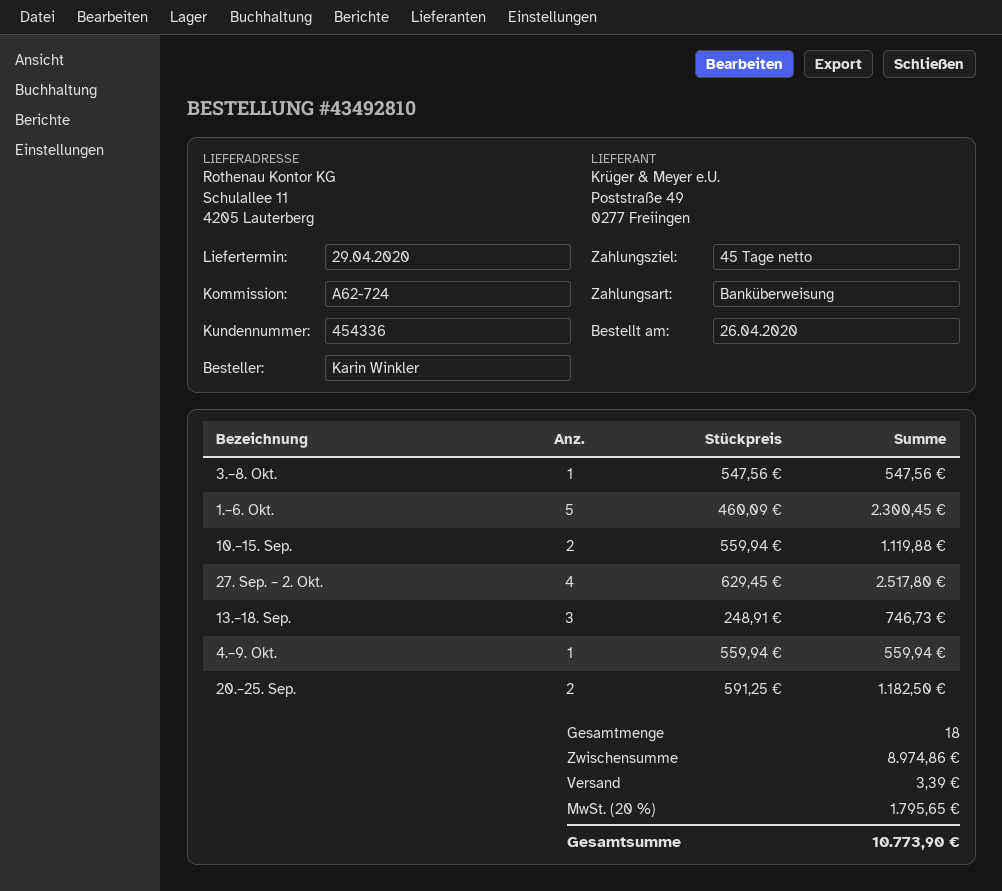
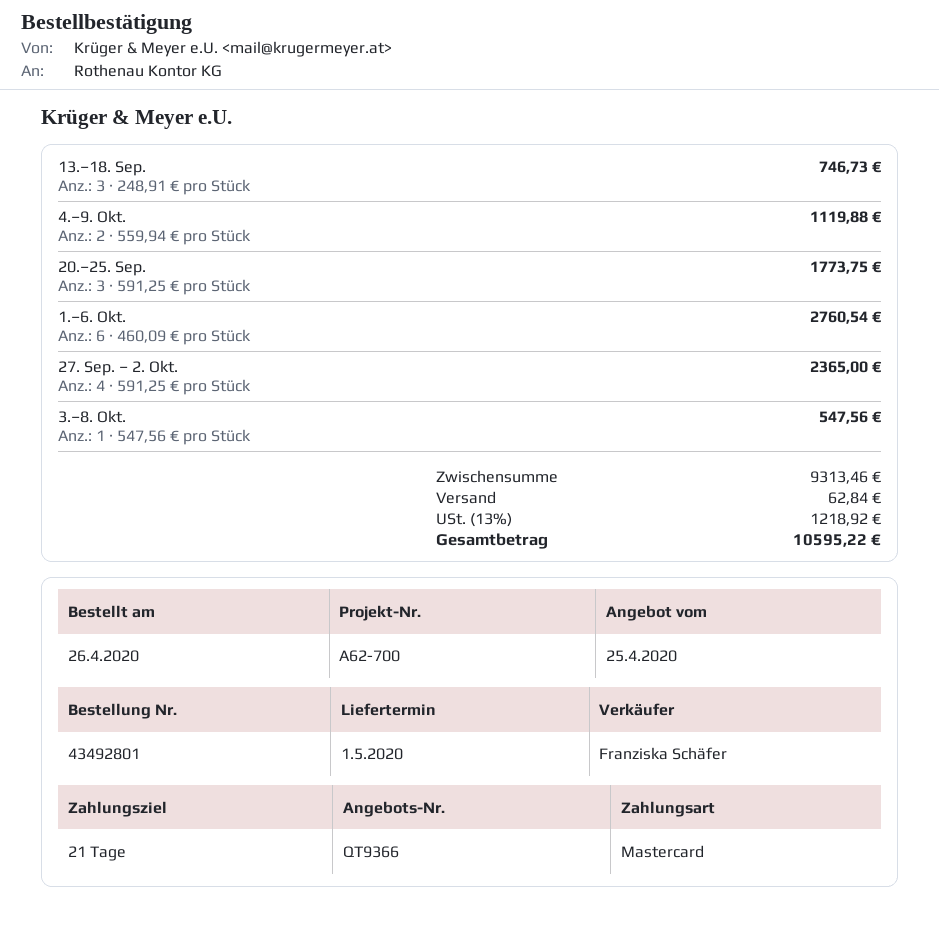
order number: 43492810 -> 43492801
delivery date: 2020-04-29 -> 2020-05-01
payment terms: 45 days -> 21 days
reference: A62-724 -> A62-700
payment method: bank transfer -> Mastercard
1.–6. Okt.: 5 x 460.09 = 2300.45 -> 6 x 460.09 = 2760.54
10.–15. Sep.: 2 x 559.94 = 1119.88 -> none
27. Sep. – 2. Okt.: 4 x 629.45 = 2517.80 -> 4 x 591.25 = 2365.00
4.–9. Okt.: 1 x 559.94 = 559.94 -> 2 x 559.94 = 1119.88
20.–25. Sep.: 2 x 591.25 = 1182.50 -> 3 x 591.25 = 1773.75
subtotal: 8974.86 -> 9313.46
shipping: 3.39 -> 62.84
tax: 20% = 1795.65 -> 13% = 1218.92
total: 10773.90 -> 10595.22

